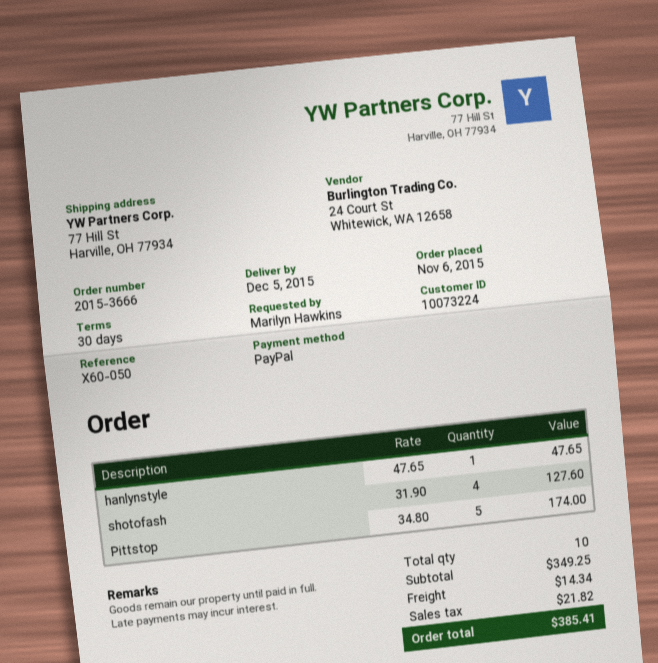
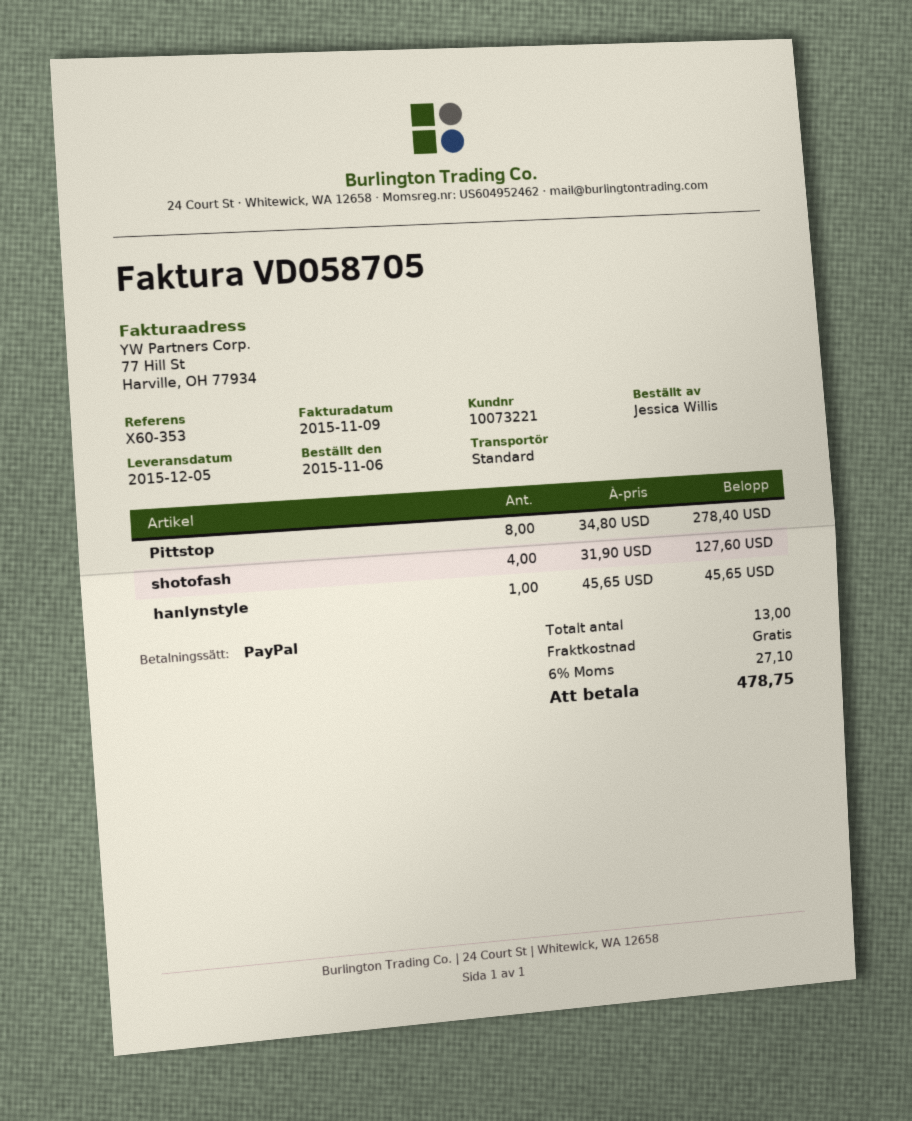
customer number: 10073224 -> 10073221
reference: X60-050 -> X60-353
ordered by: Marilyn Hawkins -> Jessica Willis
hanlynstyle: 1 x 47.65 = 47.65 -> 1 x 45.65 = 45.65
Pittstop: 5 x 34.80 = 174.00 -> 8 x 34.80 = 278.40
total quantity: 10 -> 13
shipping: 14.34 -> 0.00
tax: 21.82 -> 27.10
total: 385.41 -> 478.75

